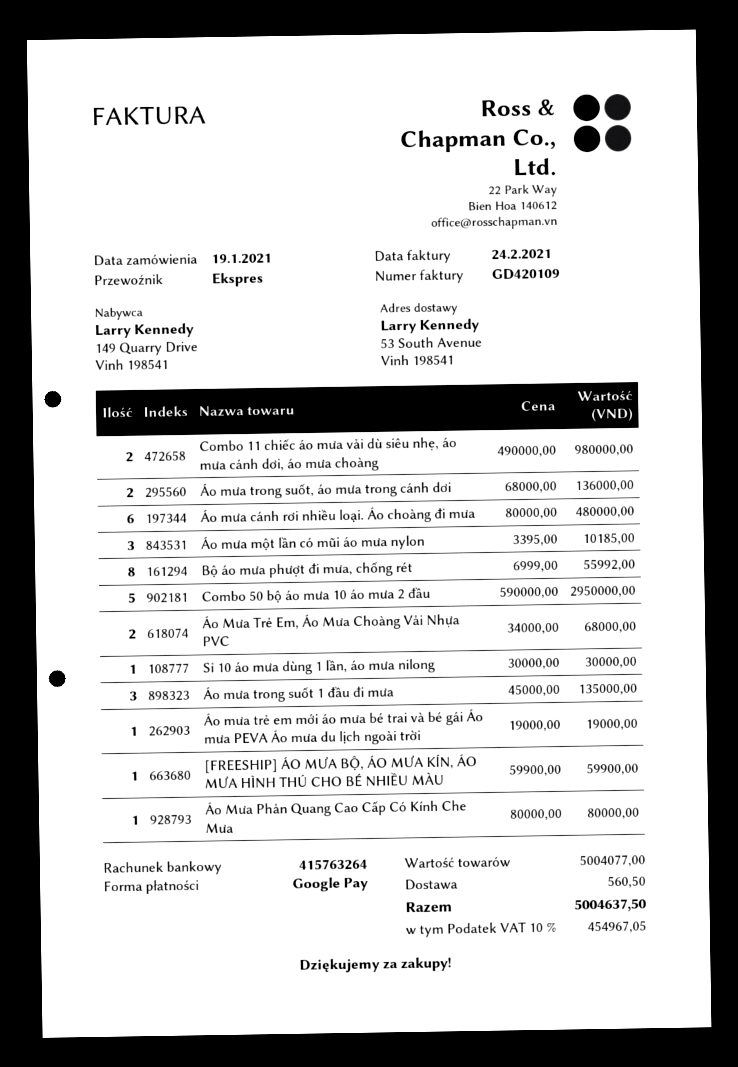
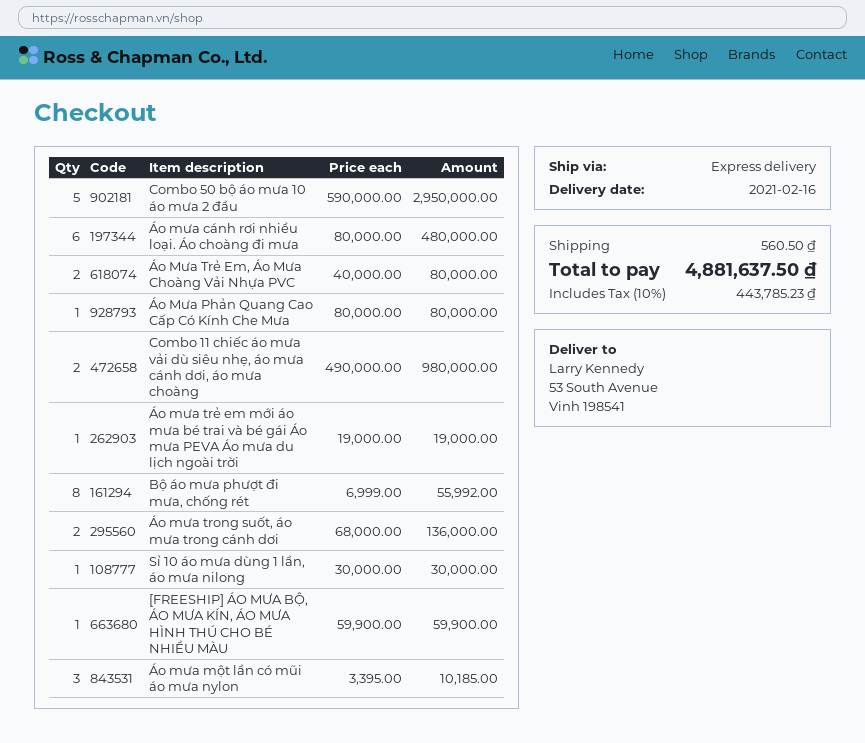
Áo Mưa Trẻ Em, Áo Mưa Choàng Vải Nhựa PVC: 2 x 34000.00 = 68000.00 -> 2 x 40000.00 = 80000.00
Áo mưa trong suốt 1 đầu đi mưa: 3 x 45000.00 = 135000.00 -> none
tax: 10% = 454967.05 -> 10% = 443785.23
total: 5004637.50 -> 4881637.50

